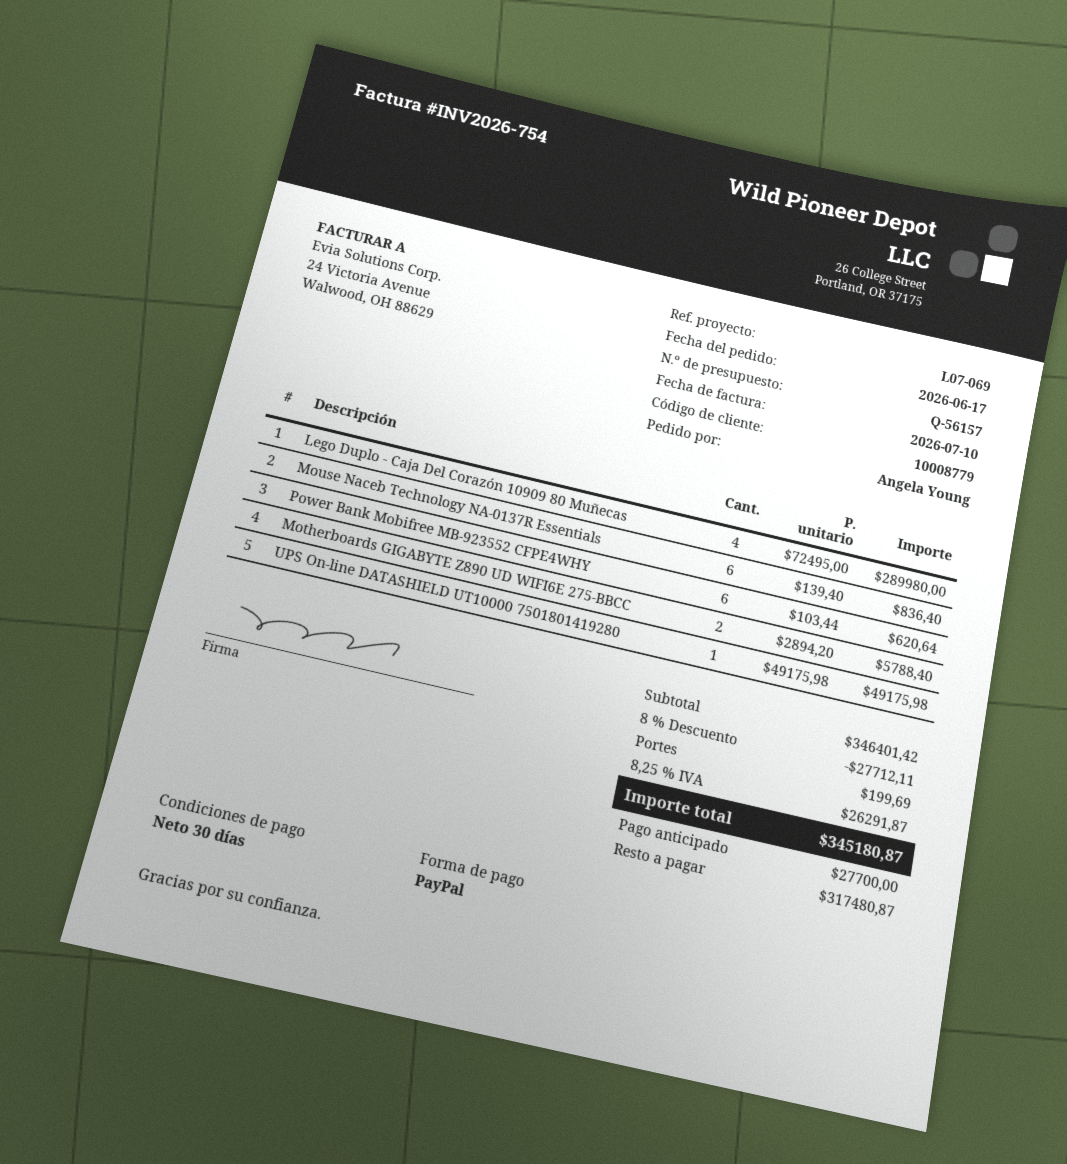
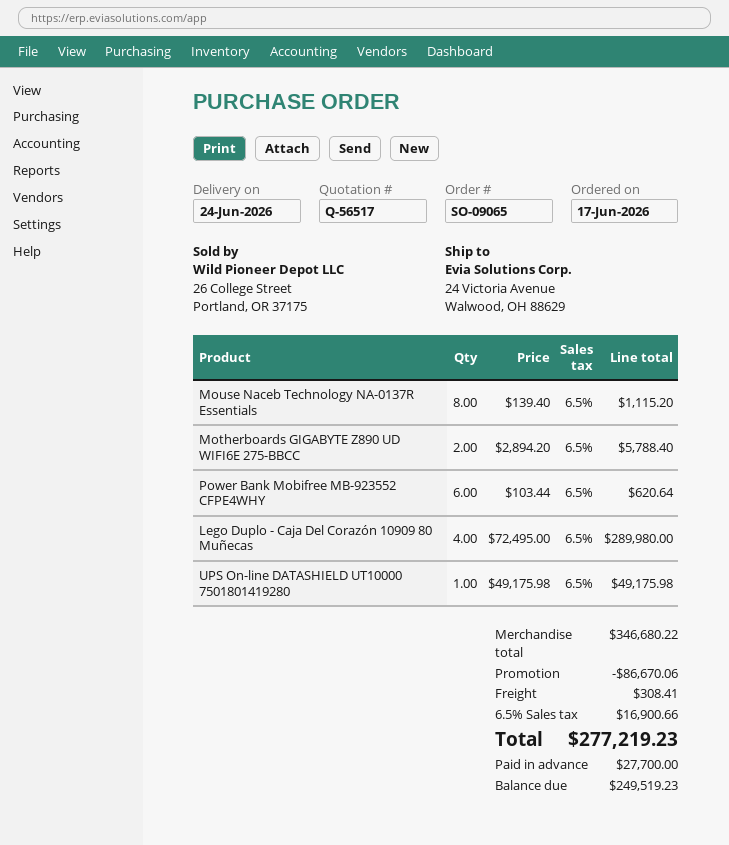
quote number: Q-56157 -> Q-56517
Mouse Naceb Technology NA-0137R Essentials: 6 x 139.40 = 836.40 -> 8 x 139.40 = 1115.20
subtotal: 346401.42 -> 346680.22
discount: 27712.11 -> 86670.06
shipping: 199.69 -> 308.41
tax: 8.25% = 26291.87 -> 6.5% = 16900.66
total: 345180.87 -> 277219.23
balance: 317480.87 -> 249519.23

